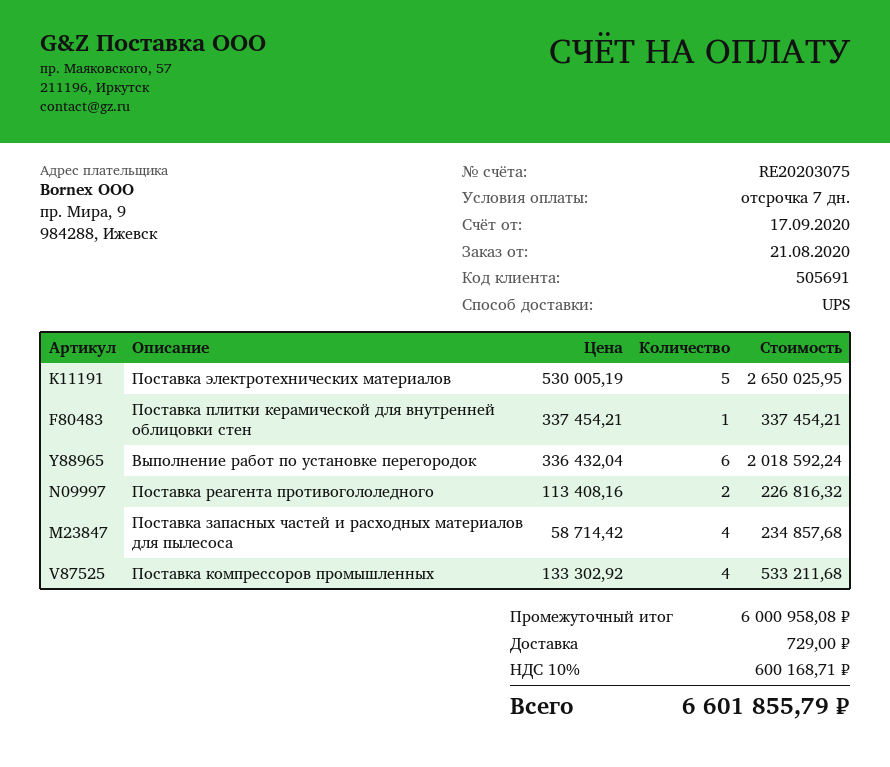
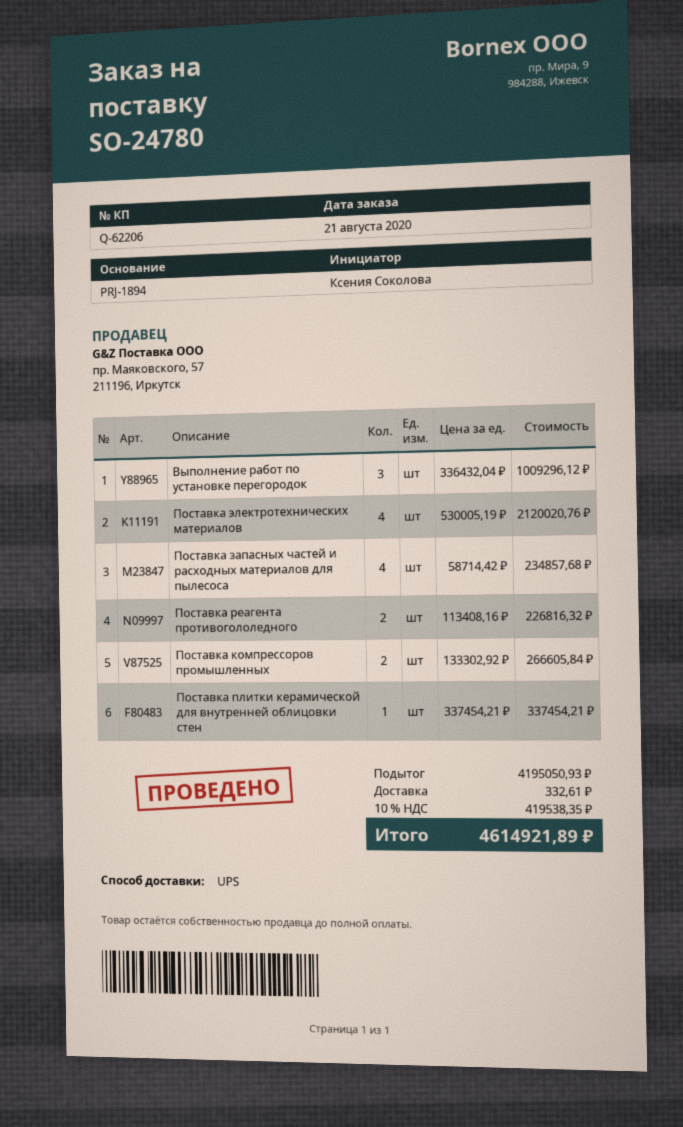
Поставка электротехнических материалов: 5 x 530005.19 = 2650025.95 -> 4 x 530005.19 = 2120020.76
Выполнение работ по установке перегородок: 6 x 336432.04 = 2018592.24 -> 3 x 336432.04 = 1009296.12
Поставка компрессоров промышленных: 4 x 133302.92 = 533211.68 -> 2 x 133302.92 = 266605.84
subtotal: 6000958.08 -> 4195050.93
shipping: 729.00 -> 332.61
tax: 10% = 600168.71 -> 10% = 419538.35
total: 6601855.79 -> 4614921.89

